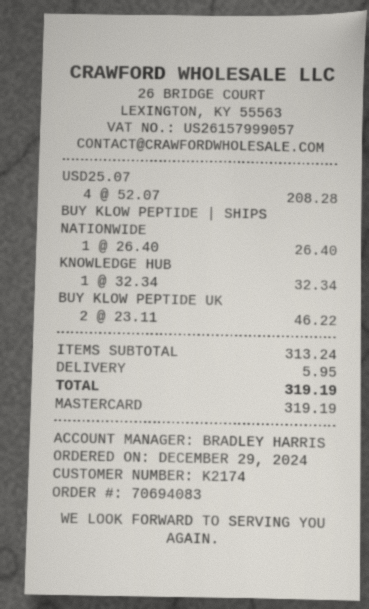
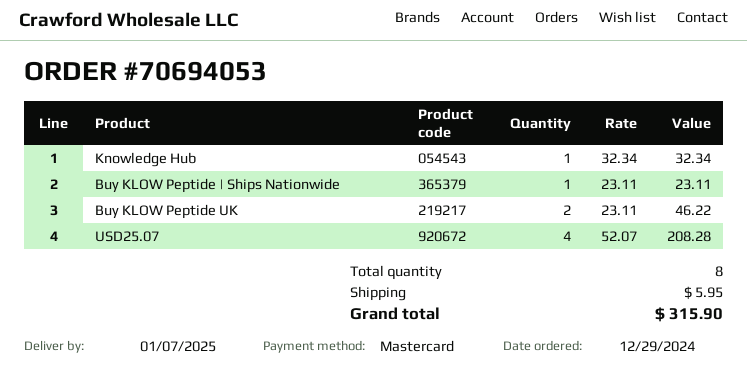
order number: 70694083 -> 70694053
BUY KLOW PEPTIDE | SHIPS NATIONWIDE: 1 x 26.40 = 26.40 -> 1 x 23.11 = 23.11
total: 319.19 -> 315.90

